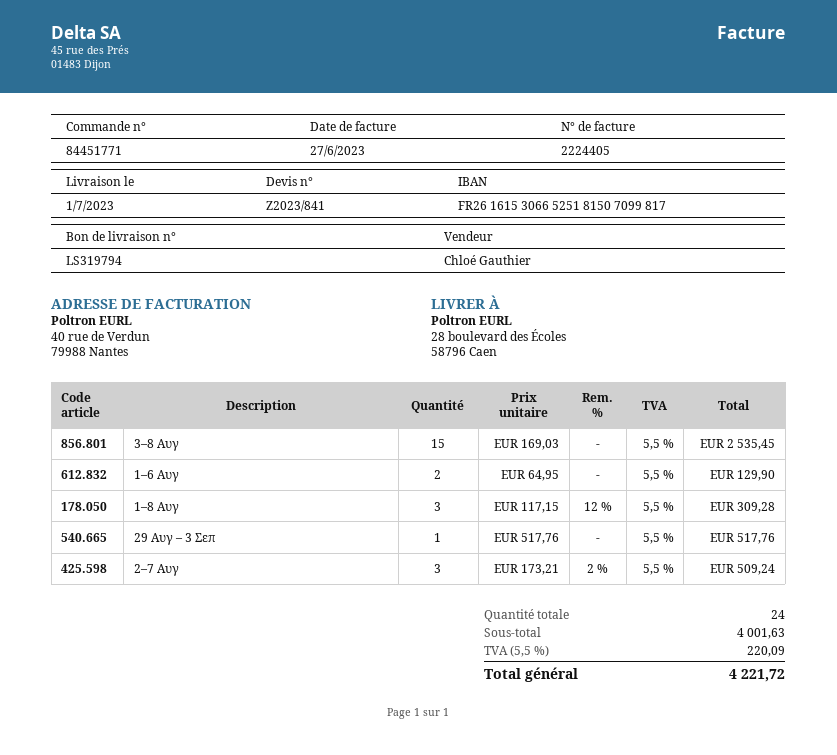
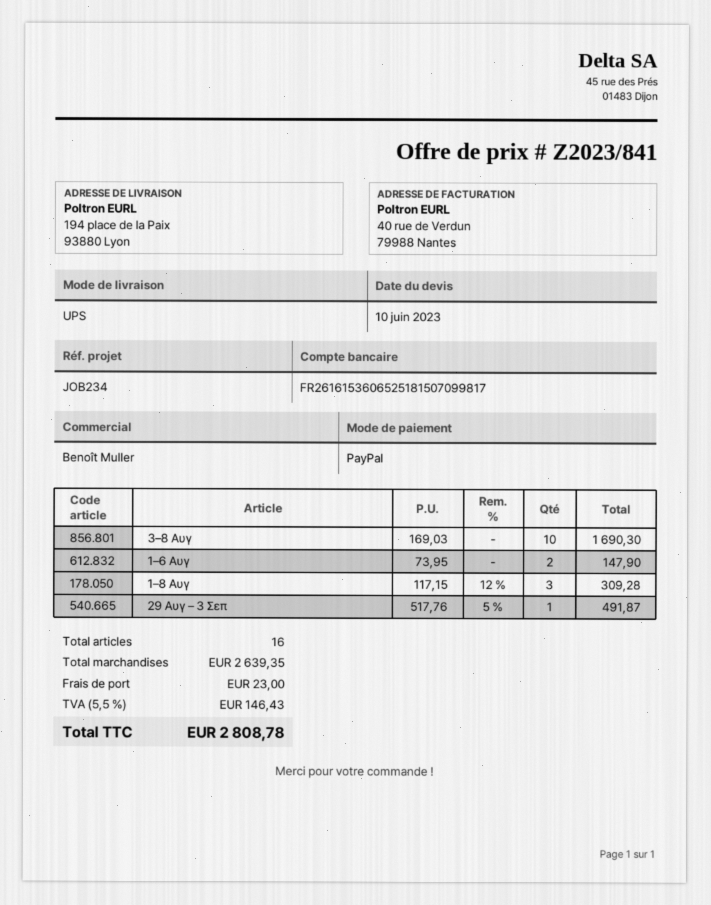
sales rep: Chloé Gauthier -> Benoît Muller
bank account: FR2616153066525181507099817 -> FR2616153606525181507099817
ship to: 28 boulevard des Écoles, 58796 Caen -> 194 place de la Paix, 93880 Lyon
3–8 Αυγ: 15 x 169.03 = 2535.45 -> 10 x 169.03 = 1690.30
1–6 Αυγ: 2 x 64.95 = 129.90 -> 2 x 73.95 = 147.90
29 Αυγ – 3 Σεπ: 1 x 517.76 = 517.76 -> 1 x 517.76 - 5% = 491.87
2–7 Αυγ: 3 x 173.21 - 2% = 509.24 -> none
total quantity: 24 -> 16
subtotal: 4001.63 -> 2639.35
shipping: none -> 23.00
tax: 5.5% = 220.09 -> 5.5% = 146.43
total: 4221.72 -> 2808.78

